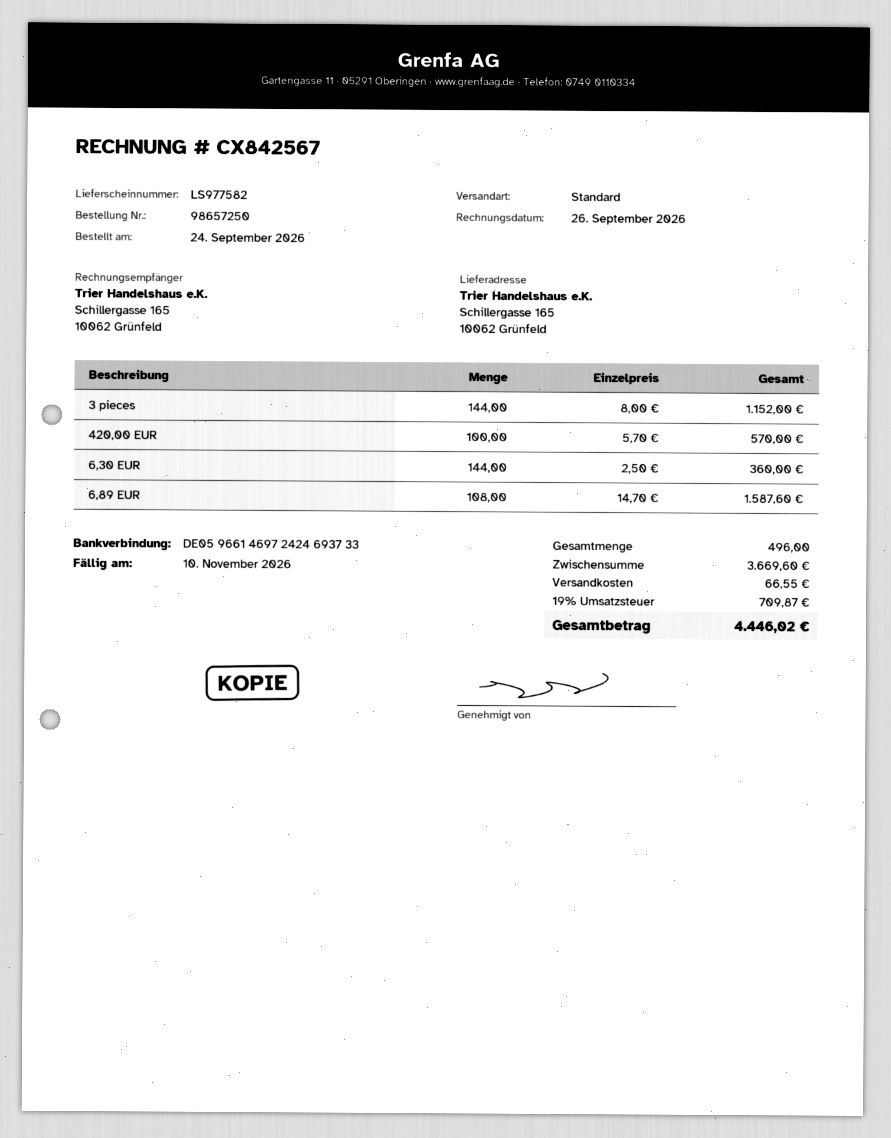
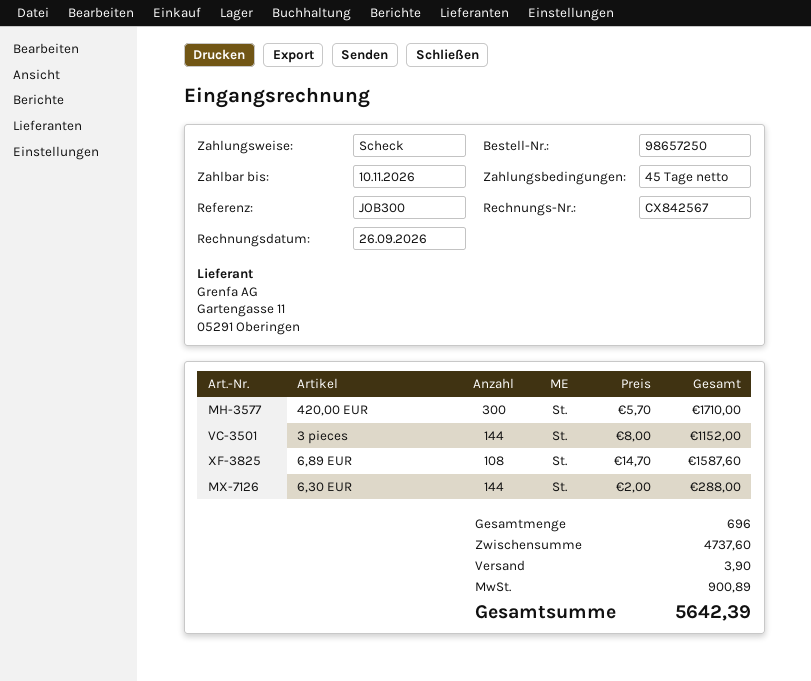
420,00 EUR: 100 x 5.70 = 570.00 -> 300 x 5.70 = 1710.00
6,30 EUR: 144 x 2.50 = 360.00 -> 144 x 2.00 = 288.00
total quantity: 496 -> 696
subtotal: 3669.60 -> 4737.60
shipping: 66.55 -> 3.90
tax: 709.87 -> 900.89
total: 4446.02 -> 5642.39

